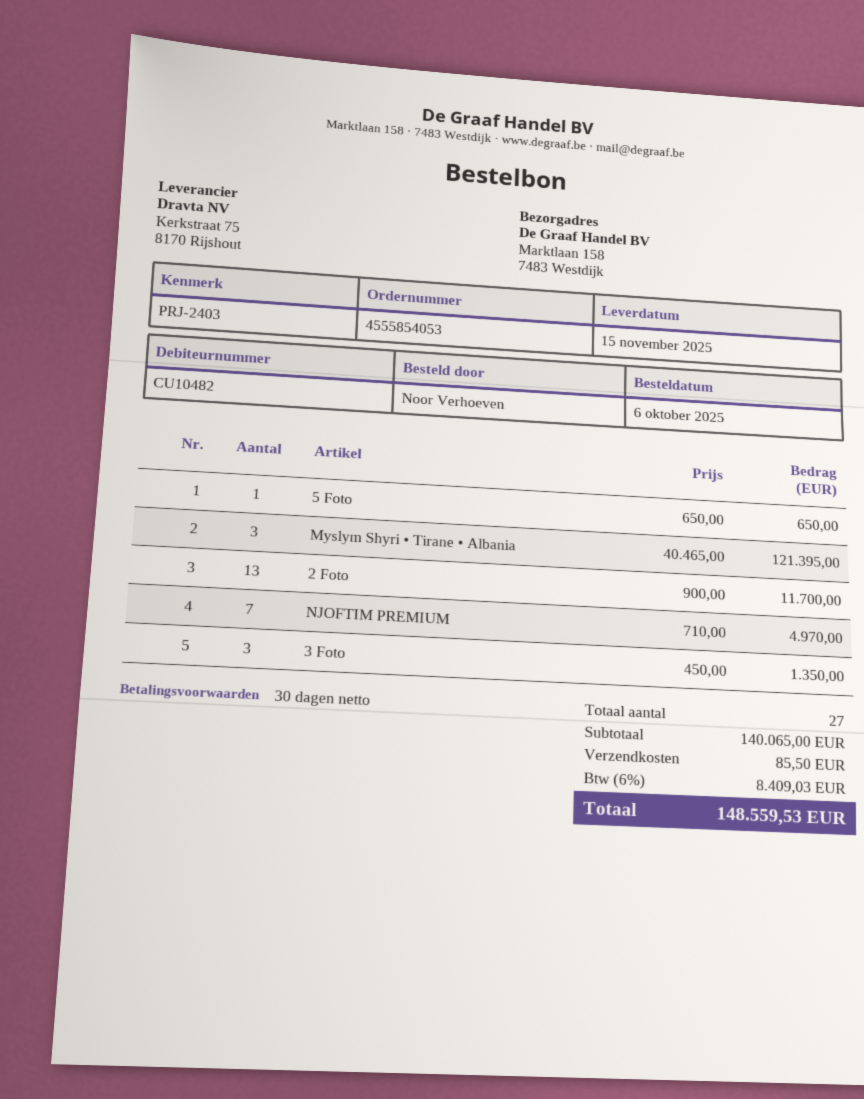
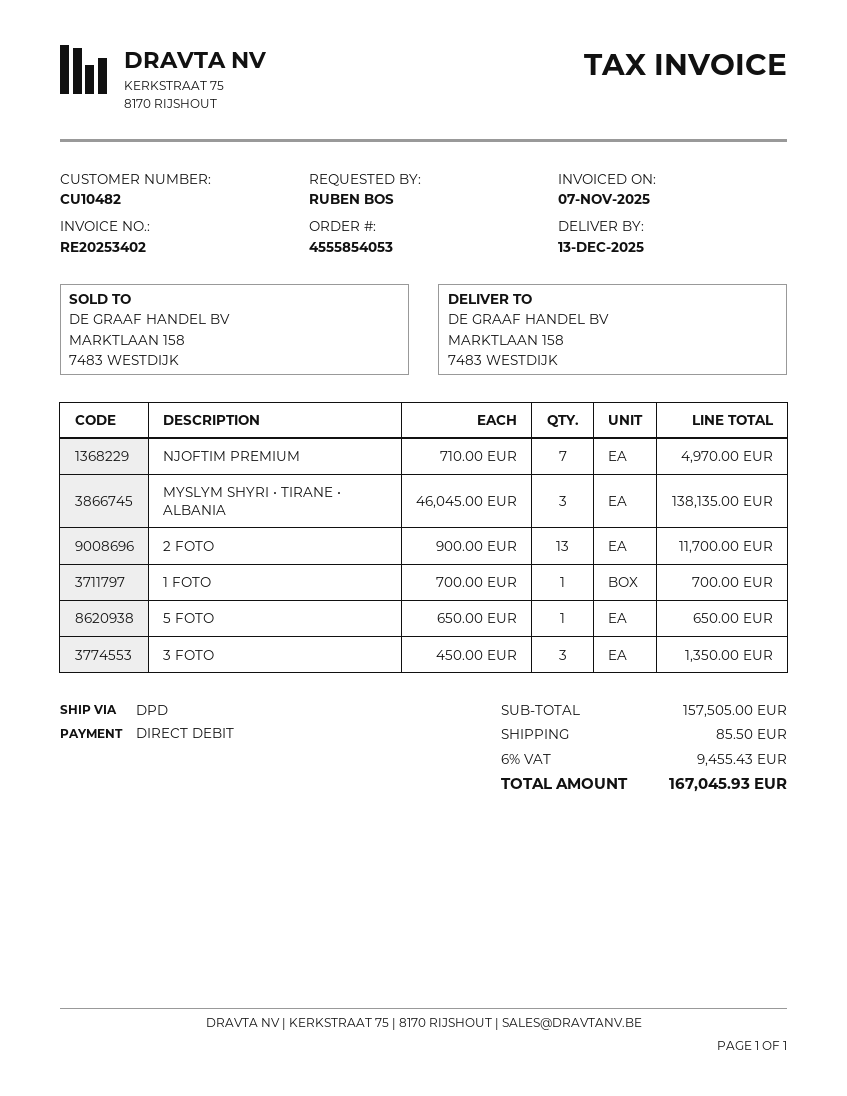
delivery date: 2025-11-15 -> 2025-12-13
ordered by: Noor Verhoeven -> RUBEN BOS
Myslym Shyri • Tirane • Albania: 3 x 40465.00 = 121395.00 -> 3 x 46045.00 = 138135.00
1 FOTO: none -> 1 x 700.00 = 700.00
subtotal: 140065.00 -> 157505.00
tax: 6% = 8409.03 -> 6% = 9455.43
total: 148559.53 -> 167045.93

